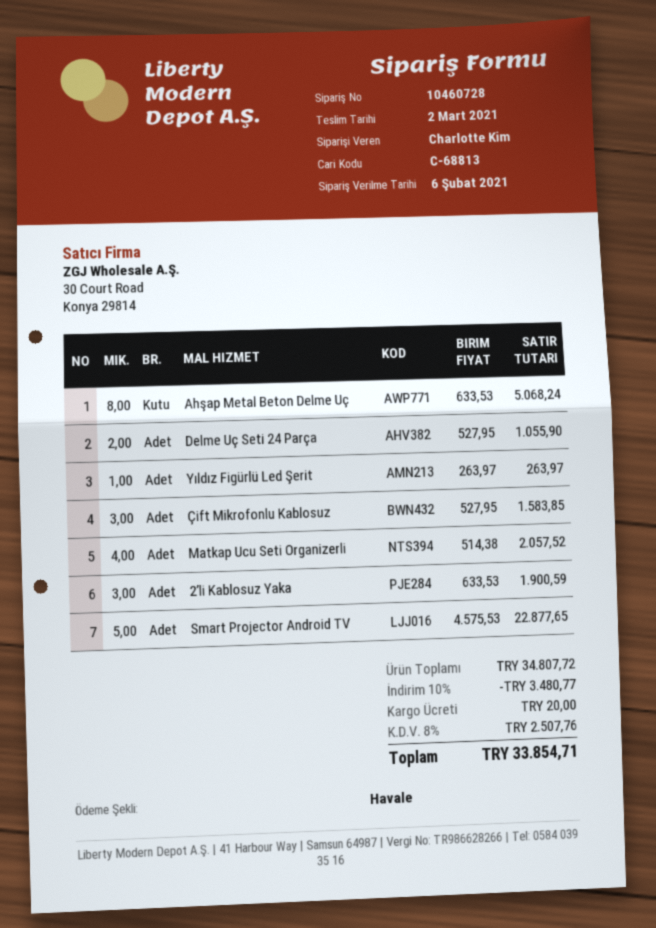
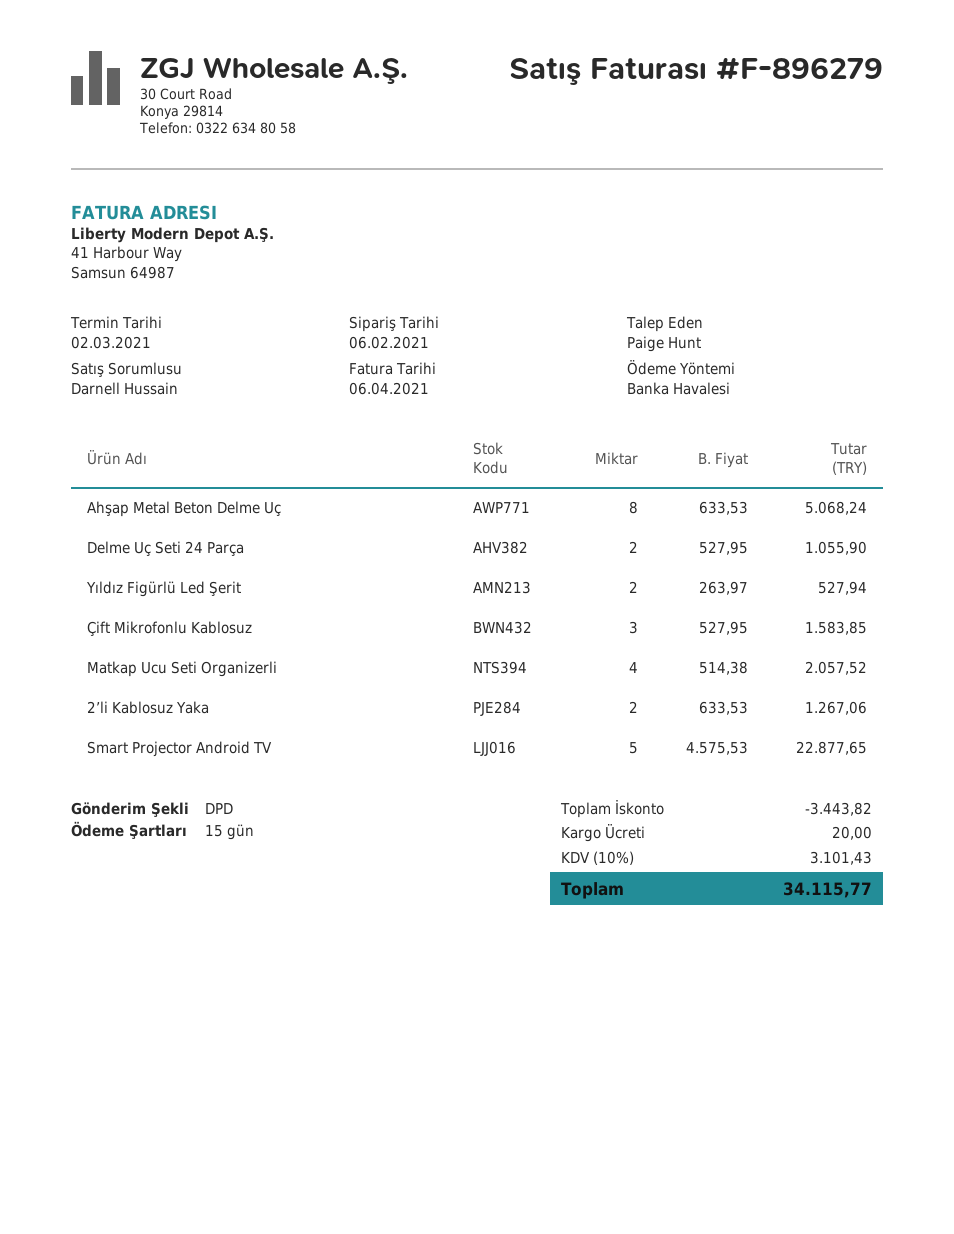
ordered by: Charlotte Kim -> Paige Hunt
Yıldız Figürlü Led Şerit: 1 x 263.97 = 263.97 -> 2 x 263.97 = 527.94
2’li Kablosuz Yaka: 3 x 633.53 = 1900.59 -> 2 x 633.53 = 1267.06
discount: 3480.77 -> 3443.82
tax: 8% = 2507.76 -> 10% = 3101.43
total: 33854.71 -> 34115.77

